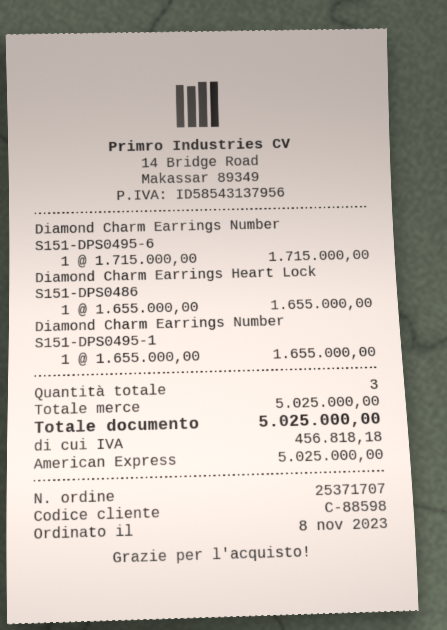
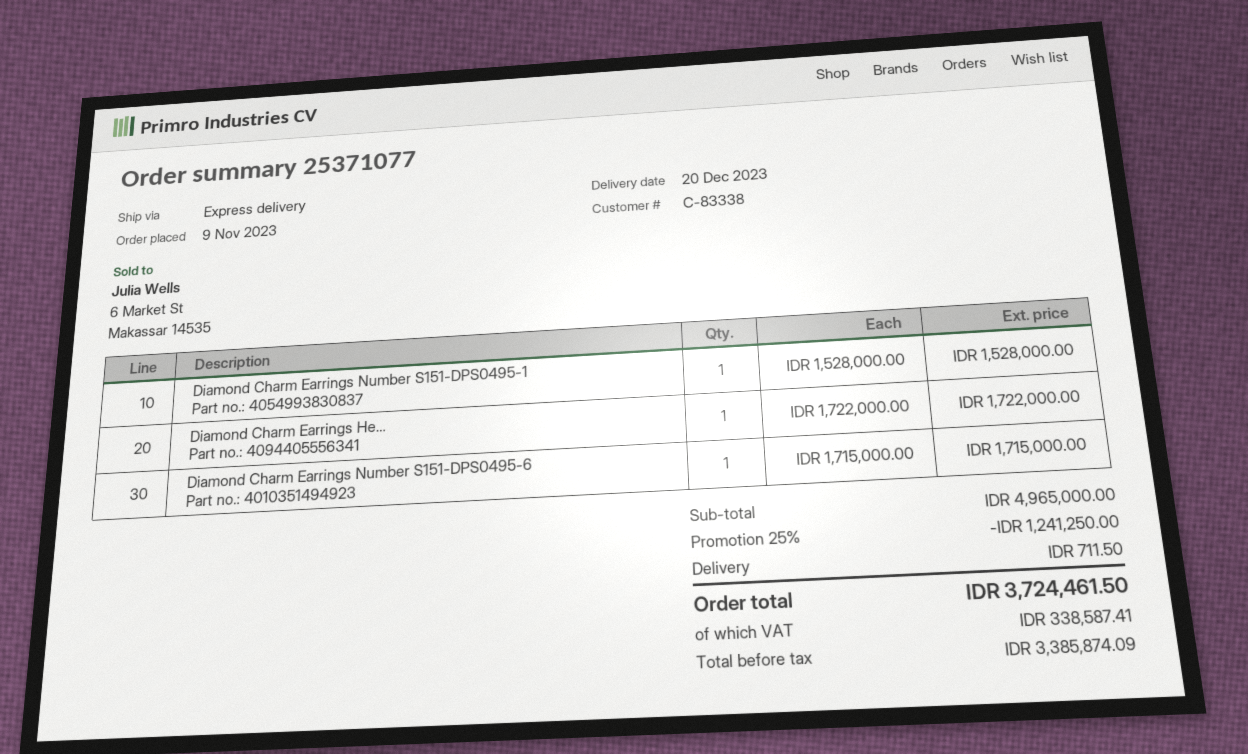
order number: 25371707 -> 25371077
order date: 2023-11-08 -> 2023-11-09
customer number: C-88598 -> C-83338
Diamond Charm Earrings Heart Lock S151-DPS0486: 1 x 1655000.00 = 1655000.00 -> 1 x 1722000.00 = 1722000.00
Diamond Charm Earrings Number S151-DPS0495-1: 1 x 1655000.00 = 1655000.00 -> 1 x 1528000.00 = 1528000.00
subtotal: 5025000.00 -> 4965000.00
discount: none -> 25% = 1241250.00
shipping: none -> 711.50
tax: 456818.18 -> 338587.41
total: 5025000.00 -> 3724461.50

